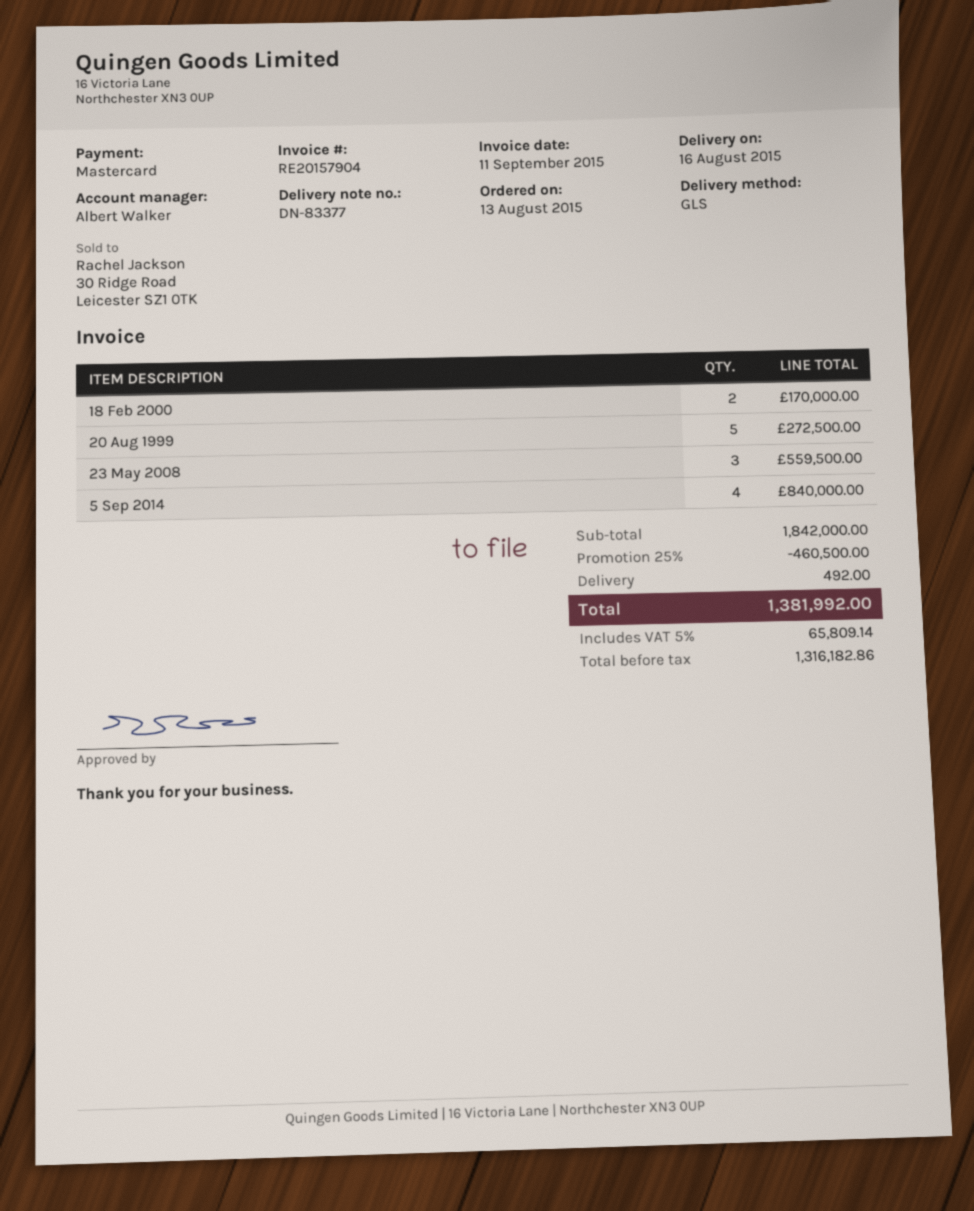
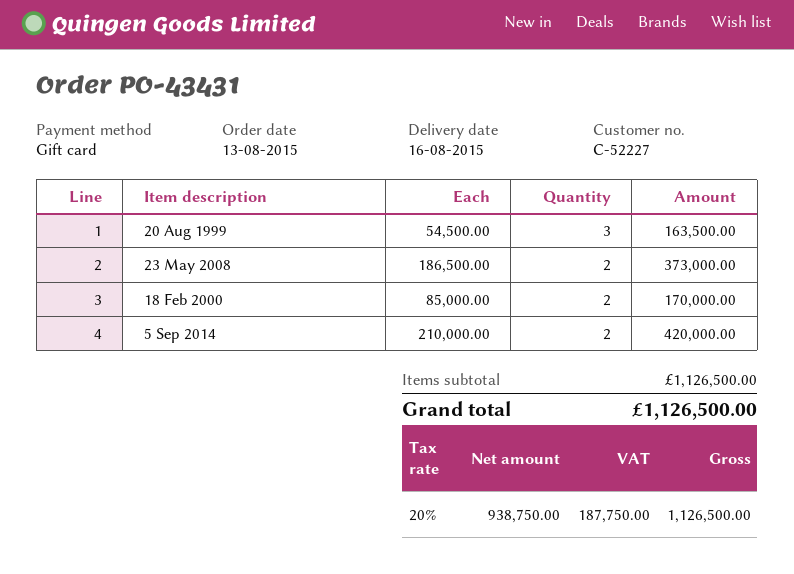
payment method: Mastercard -> gift card
20 Aug 1999: 5 for 272500.00 -> 3 for 163500.00
23 May 2008: 3 for 559500.00 -> 2 for 373000.00
5 Sep 2014: 4 for 840000.00 -> 2 for 420000.00
subtotal: 1842000.00 -> 1126500.00
discount: 25% = 460500.00 -> none
shipping: 492.00 -> none
net: 1316182.86 -> 938750.00
tax: 5% = 65809.14 -> 20% = 187750.00
total: 1381992.00 -> 1126500.00

